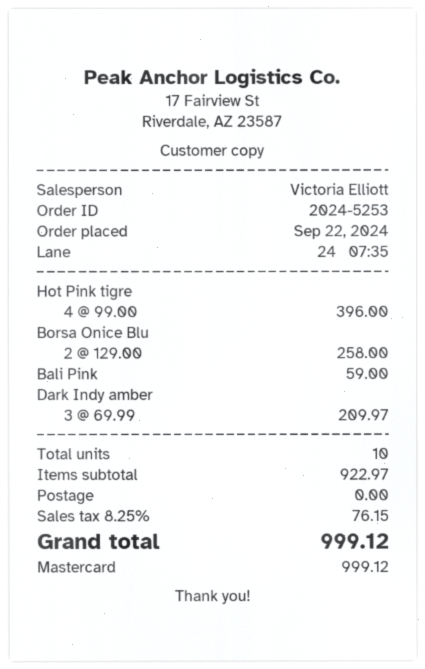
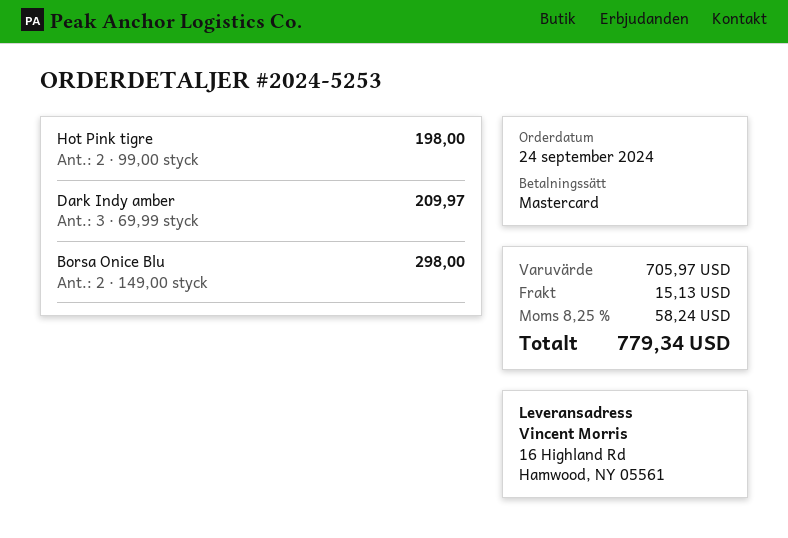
order date: 2024-09-22 -> 2024-09-24
Hot Pink tigre: 4 x 99.00 = 396.00 -> 2 x 99.00 = 198.00
Borsa Onice Blu: 2 x 129.00 = 258.00 -> 2 x 149.00 = 298.00
Bali Pink: 1 x 59.00 = 59.00 -> none
subtotal: 922.97 -> 705.97
shipping: 0.00 -> 15.13
tax: 8.25% = 76.15 -> 8.25% = 58.24
total: 999.12 -> 779.34

